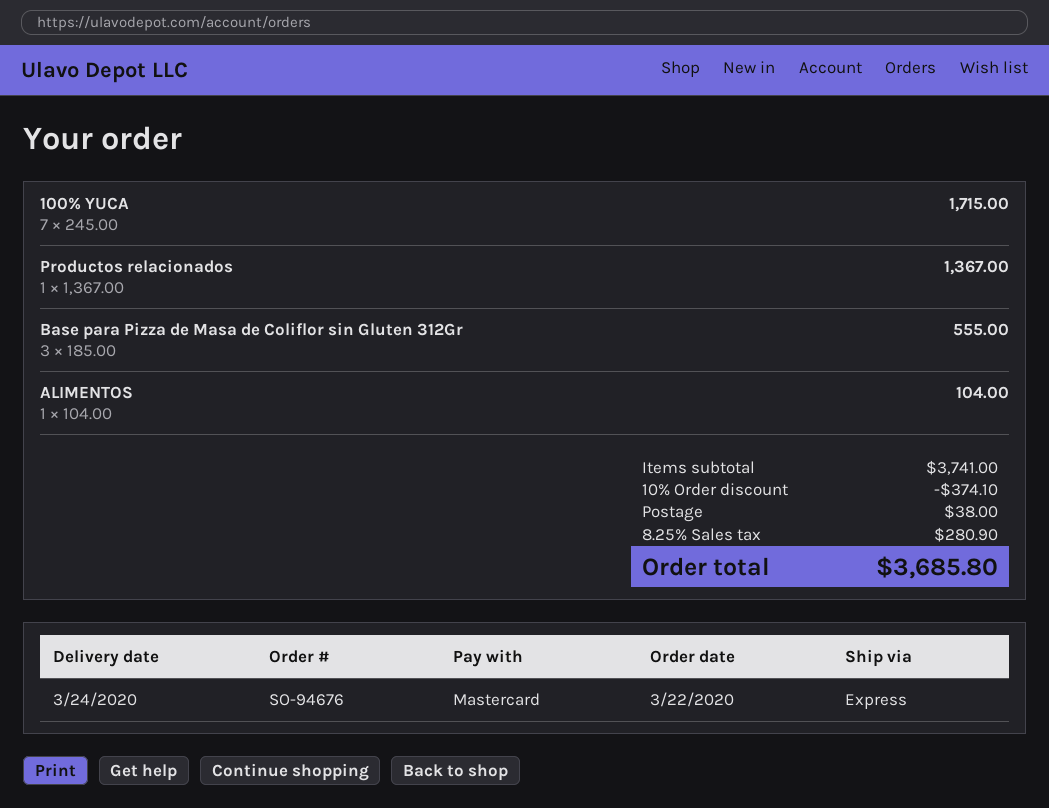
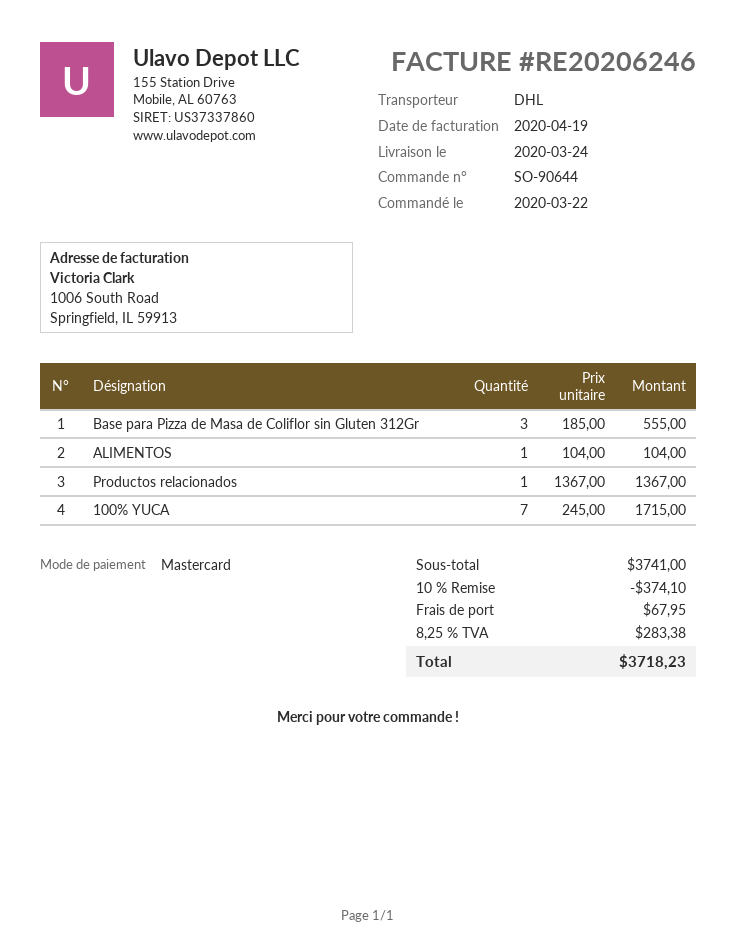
order number: SO-94676 -> SO-90644
shipping method: express -> DHL
shipping: 38.00 -> 67.95
tax: 8.25% = 280.90 -> 8.25% = 283.38
total: 3685.80 -> 3718.23

